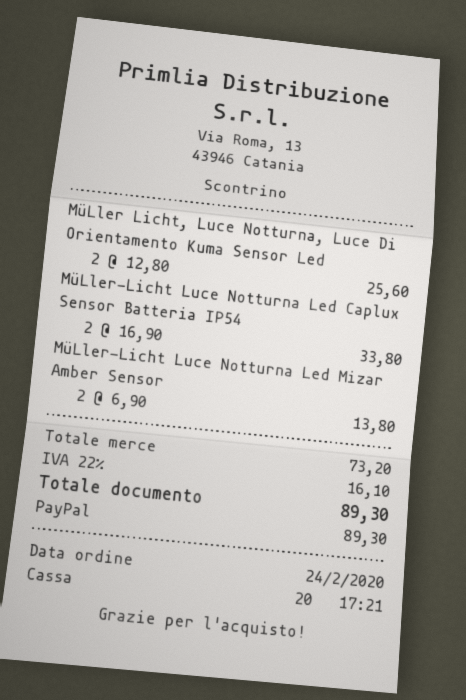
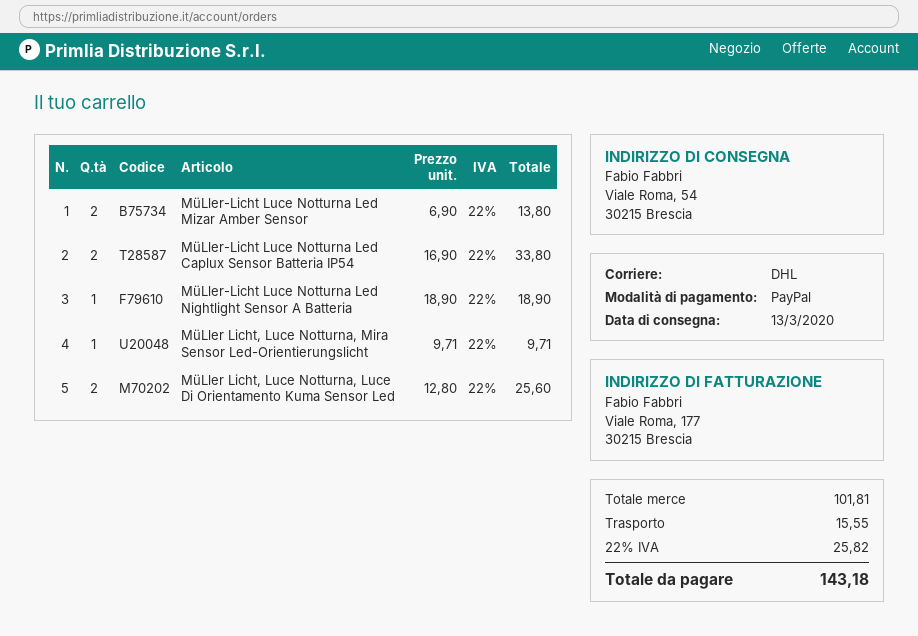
MüLler-Licht Luce Notturna Led Nightlight Sensor A Batteria: none -> 1 x 18.90 = 18.90
MüLler Licht, Luce Notturna, Mira Sensor Led-Orientierungslicht: none -> 1 x 9.71 = 9.71
subtotal: 73.20 -> 101.81
shipping: none -> 15.55
tax: 22% = 16.10 -> 22% = 25.82
total: 89.30 -> 143.18

